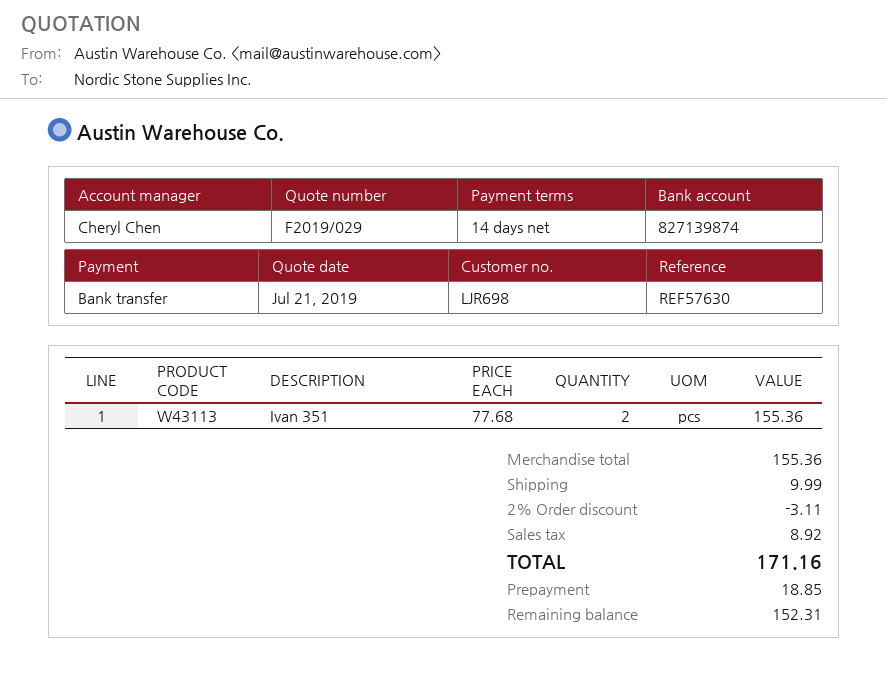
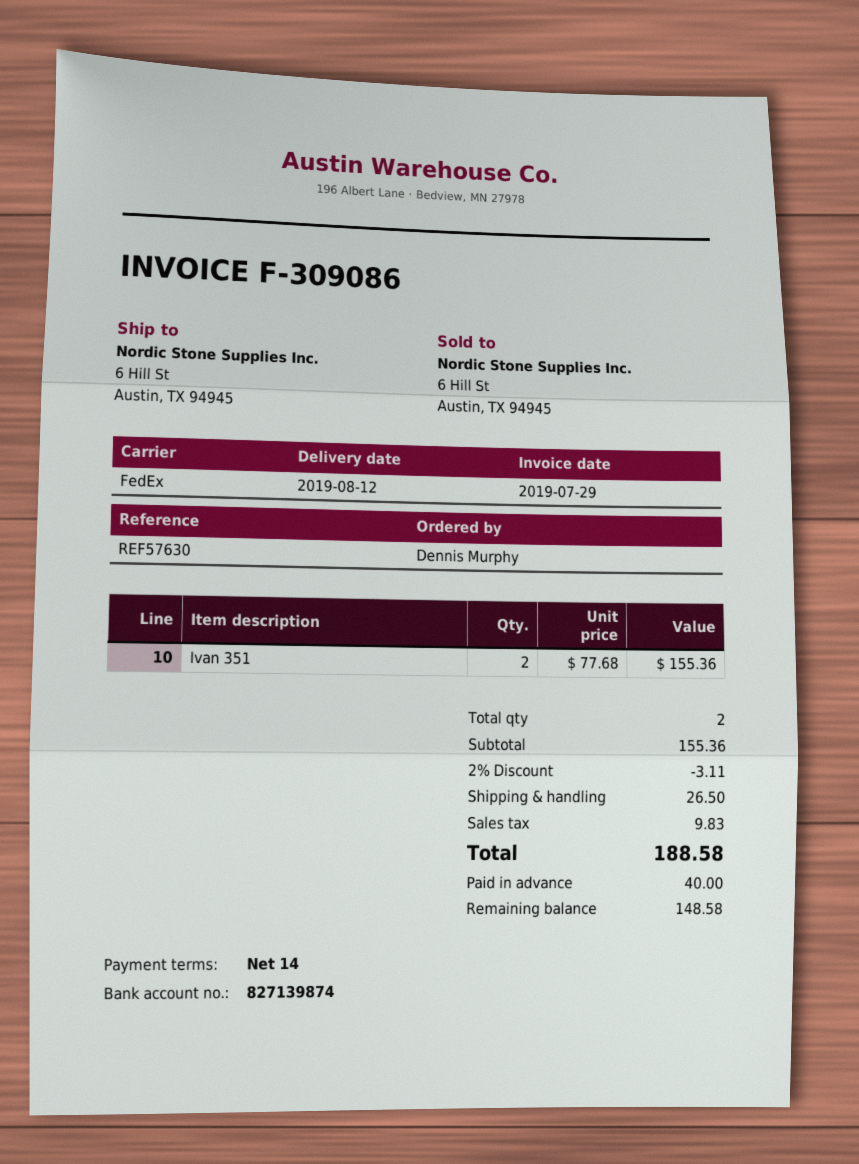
shipping: 9.99 -> 26.50
tax: 8.92 -> 9.83
total: 171.16 -> 188.58
deposit: 18.85 -> 40.00
balance: 152.31 -> 148.58

